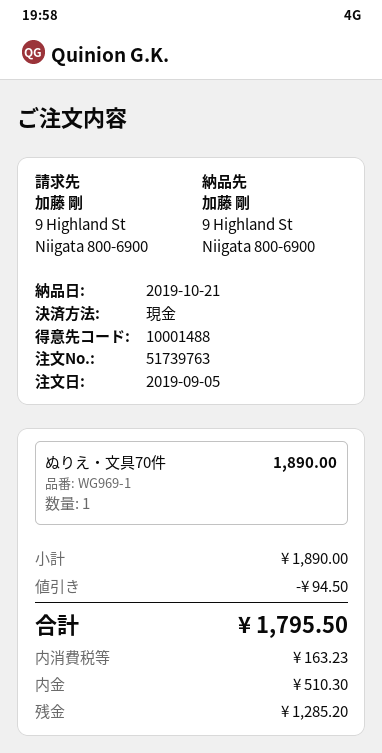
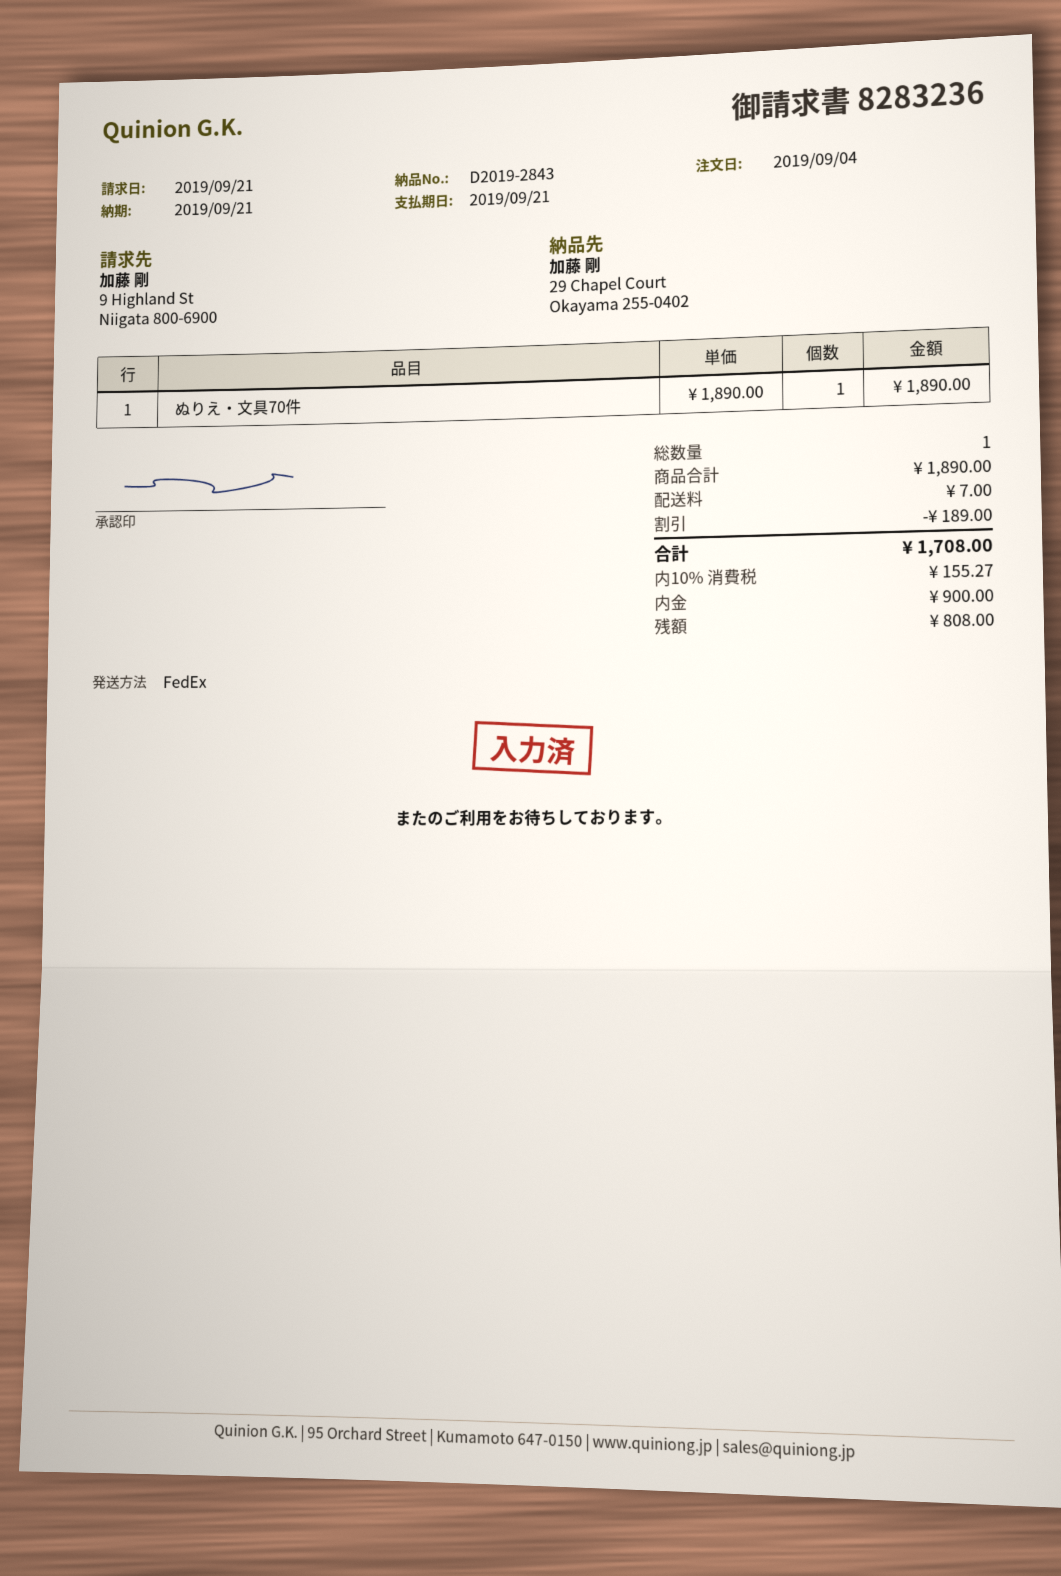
order date: 2019-09-05 -> 2019-09-04
delivery date: 2019-10-21 -> 2019-09-21
ship to: 9 Highland St, Niigata 800-6900 -> 29 Chapel Court, Okayama 255-0402
discount: 94.50 -> 189.00
shipping: none -> 7.00
tax: 163.23 -> 155.27
total: 1795.50 -> 1708.00
deposit: 510.30 -> 900.00
balance: 1285.20 -> 808.00

